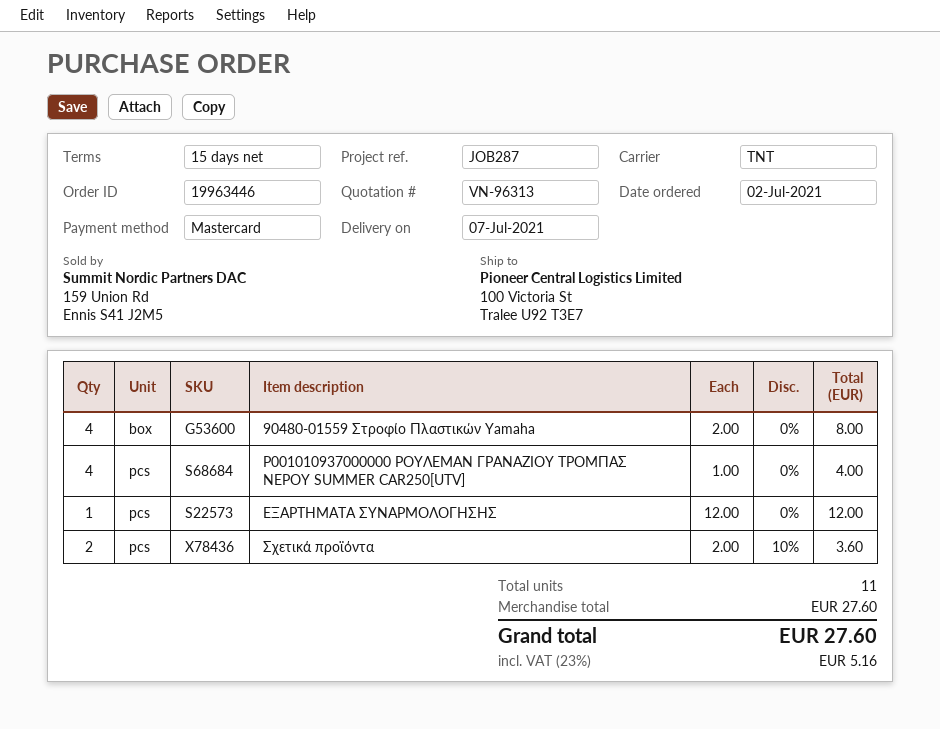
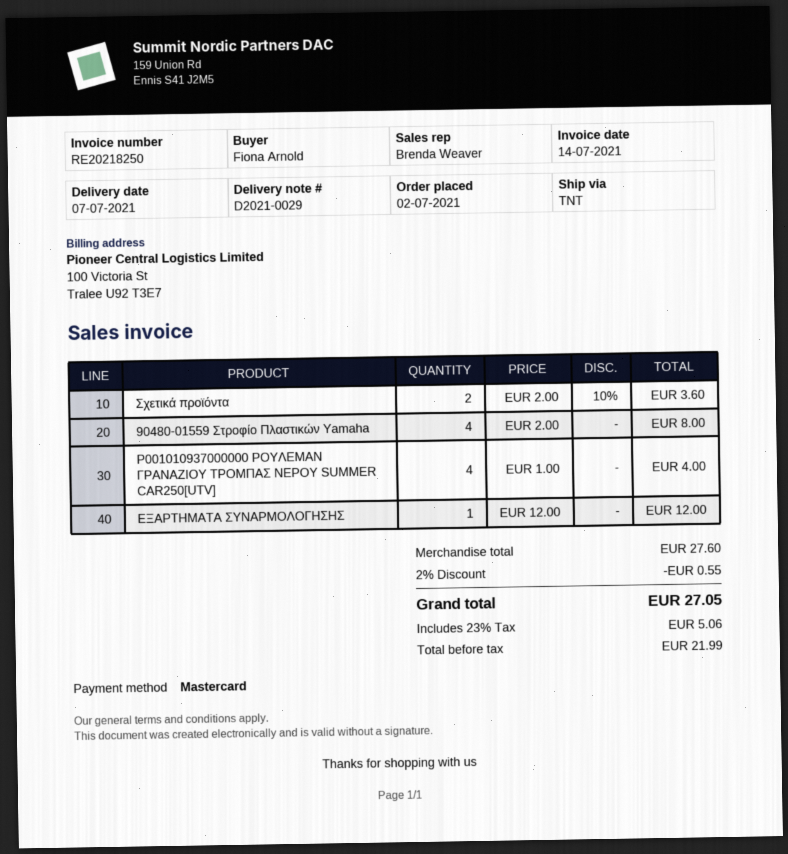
discount: none -> 2% = 0.55
tax: 23% = 5.16 -> 23% = 5.06
total: 27.60 -> 27.05

